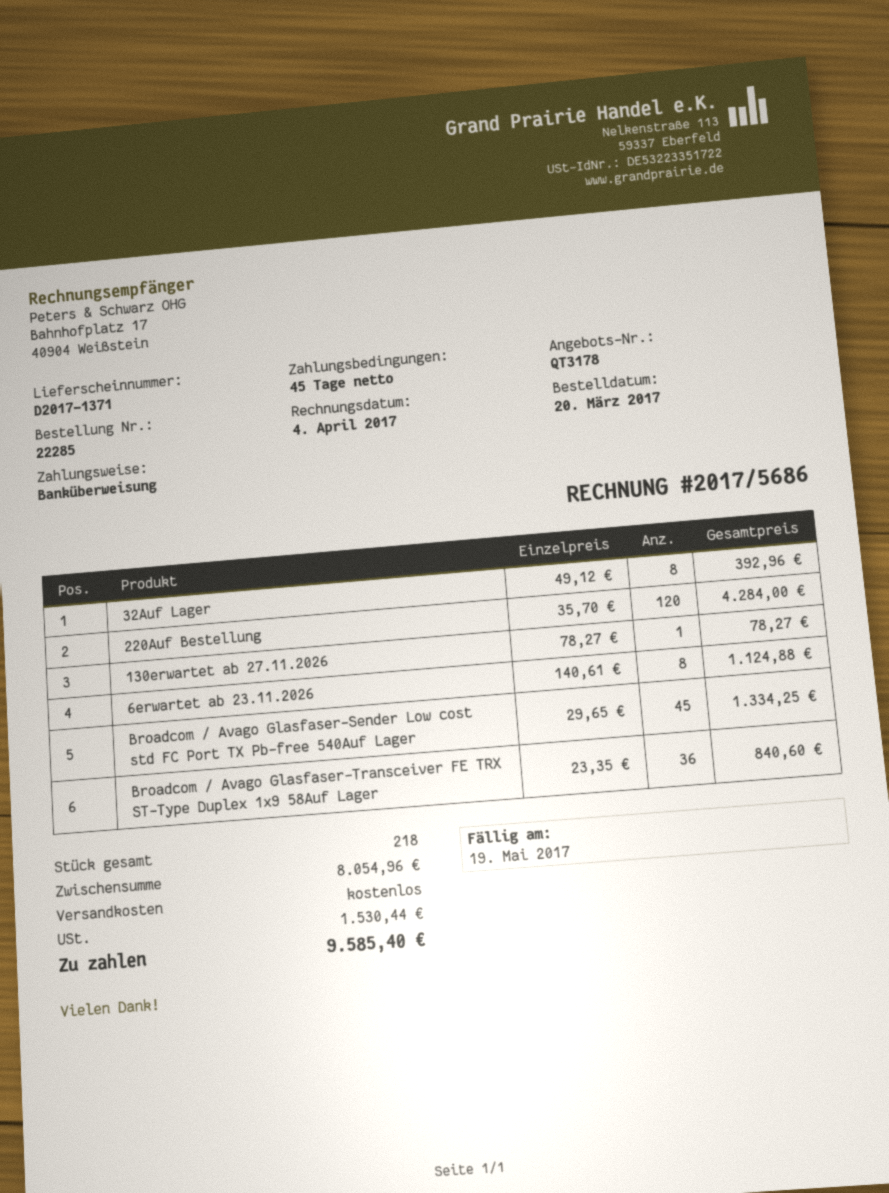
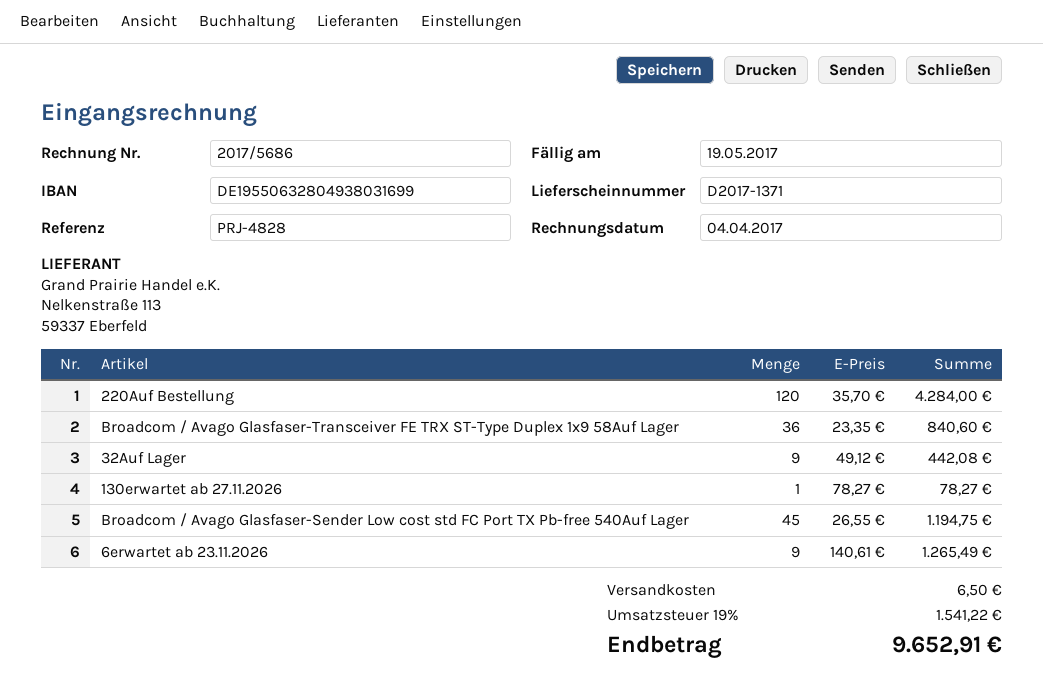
32Auf Lager: 8 x 49.12 = 392.96 -> 9 x 49.12 = 442.08
6erwartet ab 23.11.2026: 8 x 140.61 = 1124.88 -> 9 x 140.61 = 1265.49
Broadcom / Avago Glasfaser-Sender Low cost std FC Port TX Pb-free 540Auf Lager: 45 x 29.65 = 1334.25 -> 45 x 26.55 = 1194.75
shipping: 0.00 -> 6.50
tax: 1530.44 -> 1541.22
total: 9585.40 -> 9652.91

